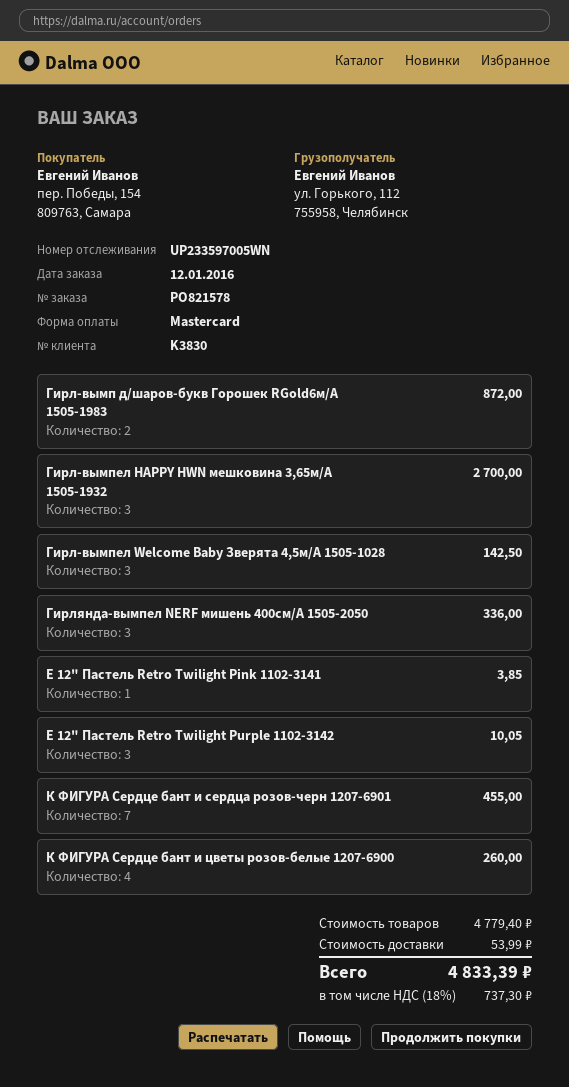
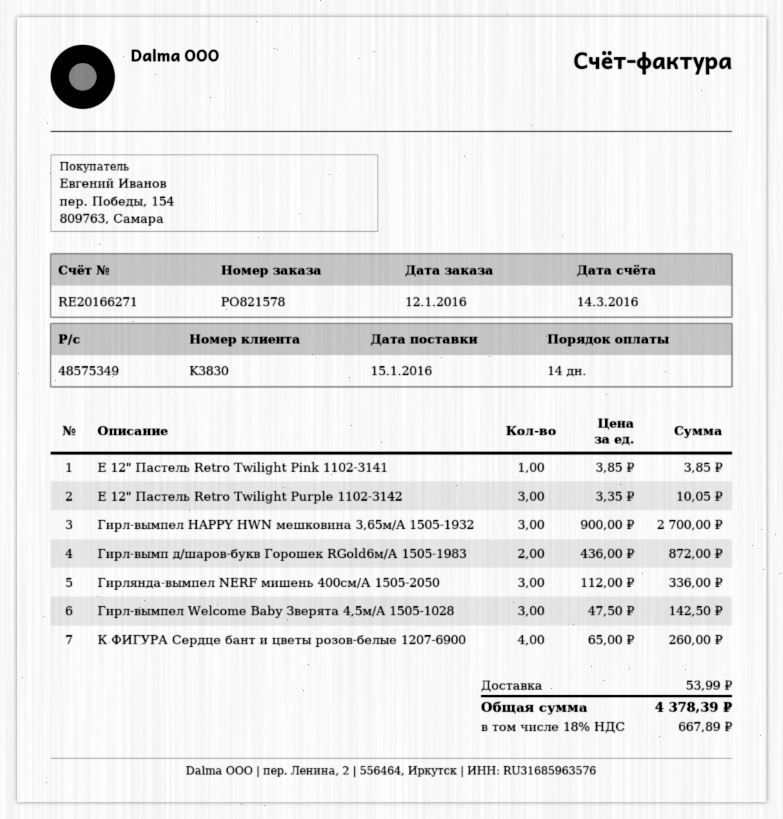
К ФИГУРА Сердце бант и сердца розов-черн 1207-6901: 7 for 455.00 -> none
tax: 18% = 737.30 -> 18% = 667.89
total: 4833.39 -> 4378.39

